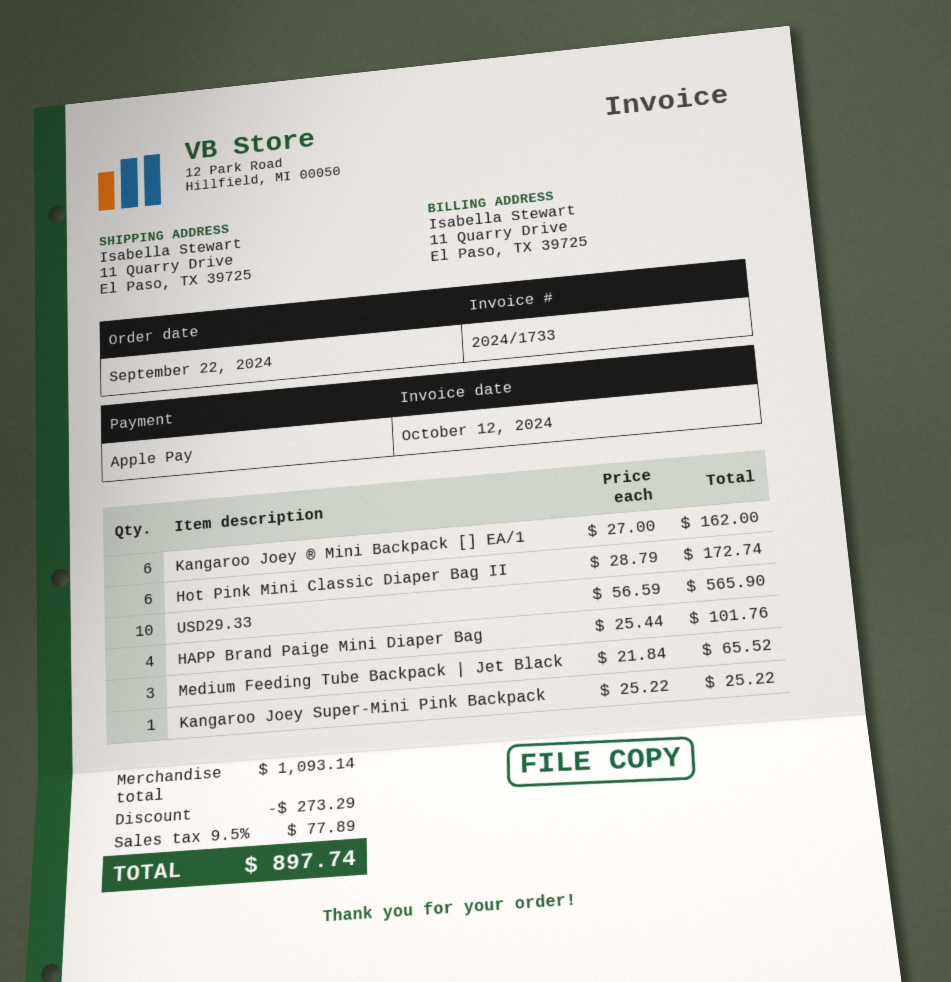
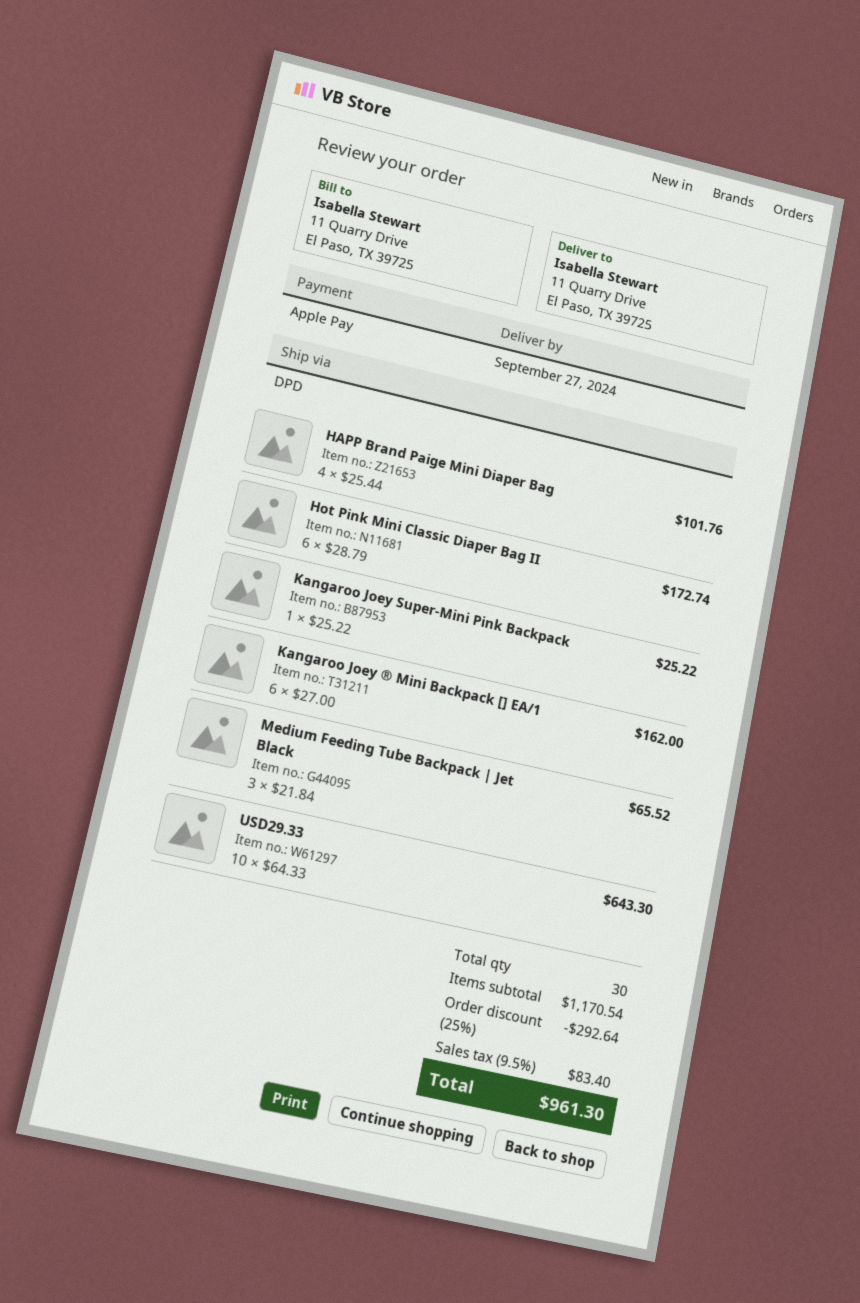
USD29.33: 10 x 56.59 = 565.90 -> 10 x 64.33 = 643.30
subtotal: 1093.14 -> 1170.54
discount: 273.29 -> 292.64
tax: 9.5% = 77.89 -> 9.5% = 83.40
total: 897.74 -> 961.30

